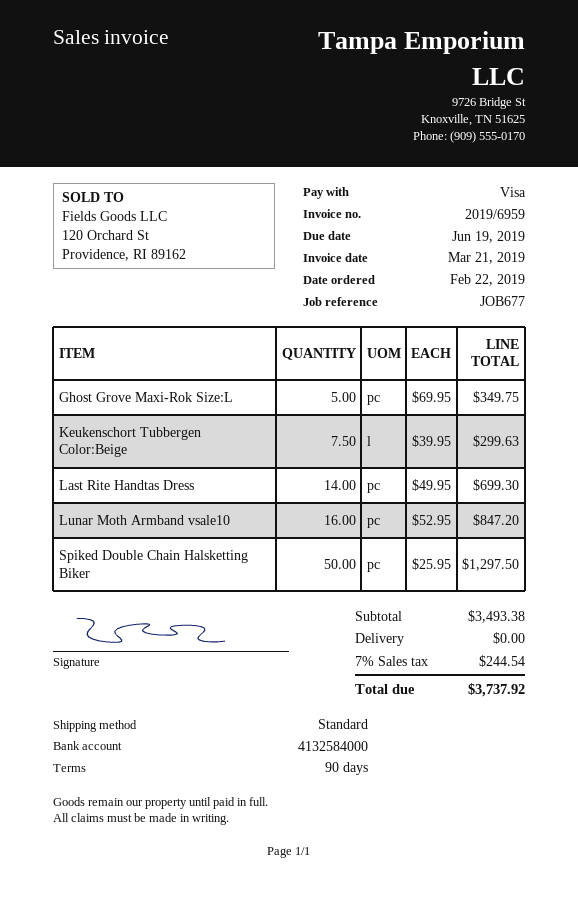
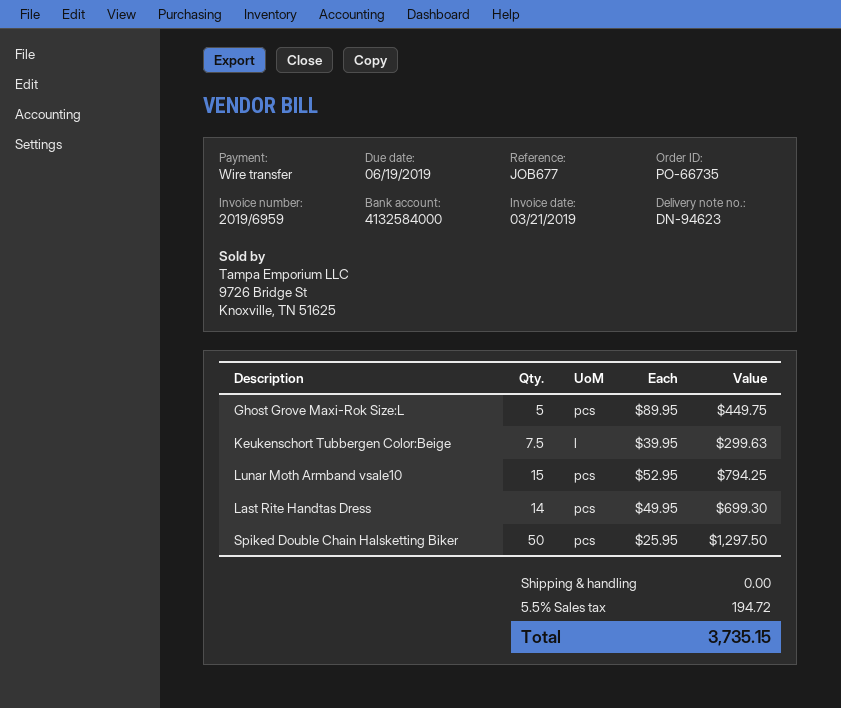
payment method: Visa -> bank transfer
Ghost Grove Maxi-Rok Size:L: 5 x 69.95 = 349.75 -> 5 x 89.95 = 449.75
Lunar Moth Armband vsale10: 16 x 52.95 = 847.20 -> 15 x 52.95 = 794.25
tax: 7% = 244.54 -> 5.5% = 194.72
total: 3737.92 -> 3735.15

